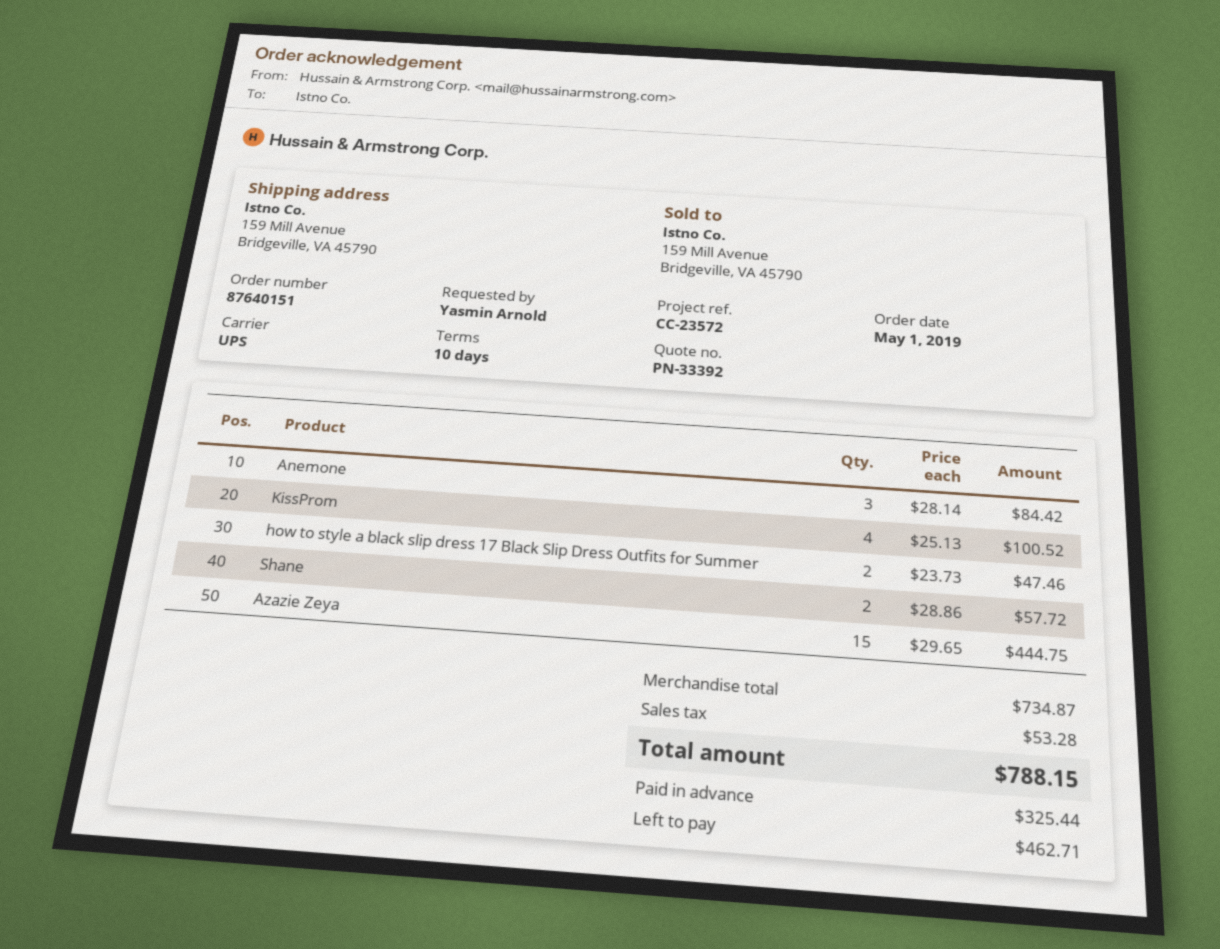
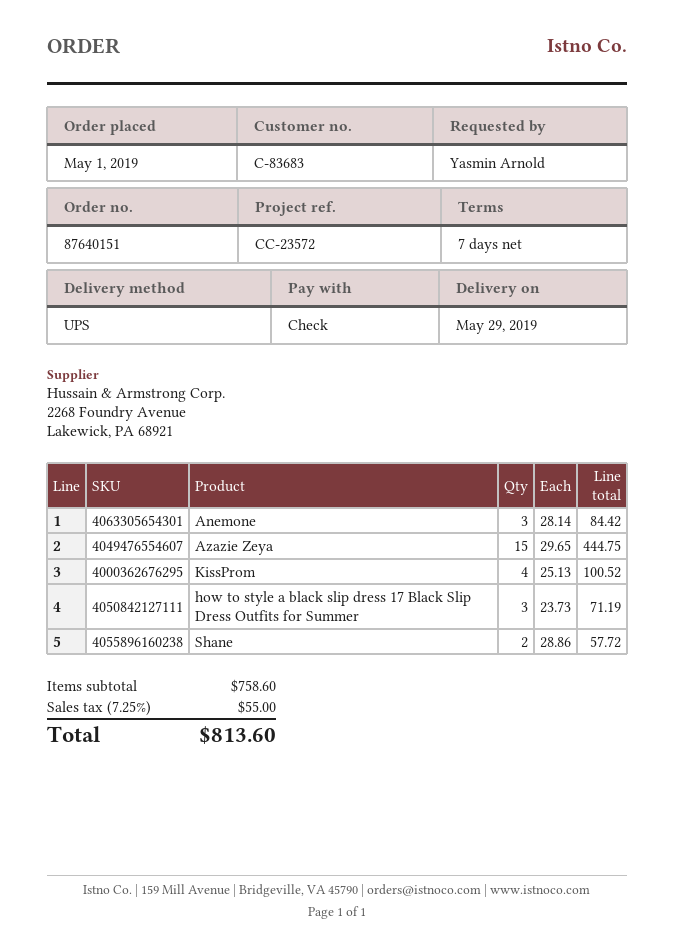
payment terms: 10 days -> 7 days
how to style a black slip dress 17 Black Slip Dress Outfits for Summer: 2 x 23.73 = 47.46 -> 3 x 23.73 = 71.19
subtotal: 734.87 -> 758.60
tax: 53.28 -> 55.00
total: 788.15 -> 813.60

